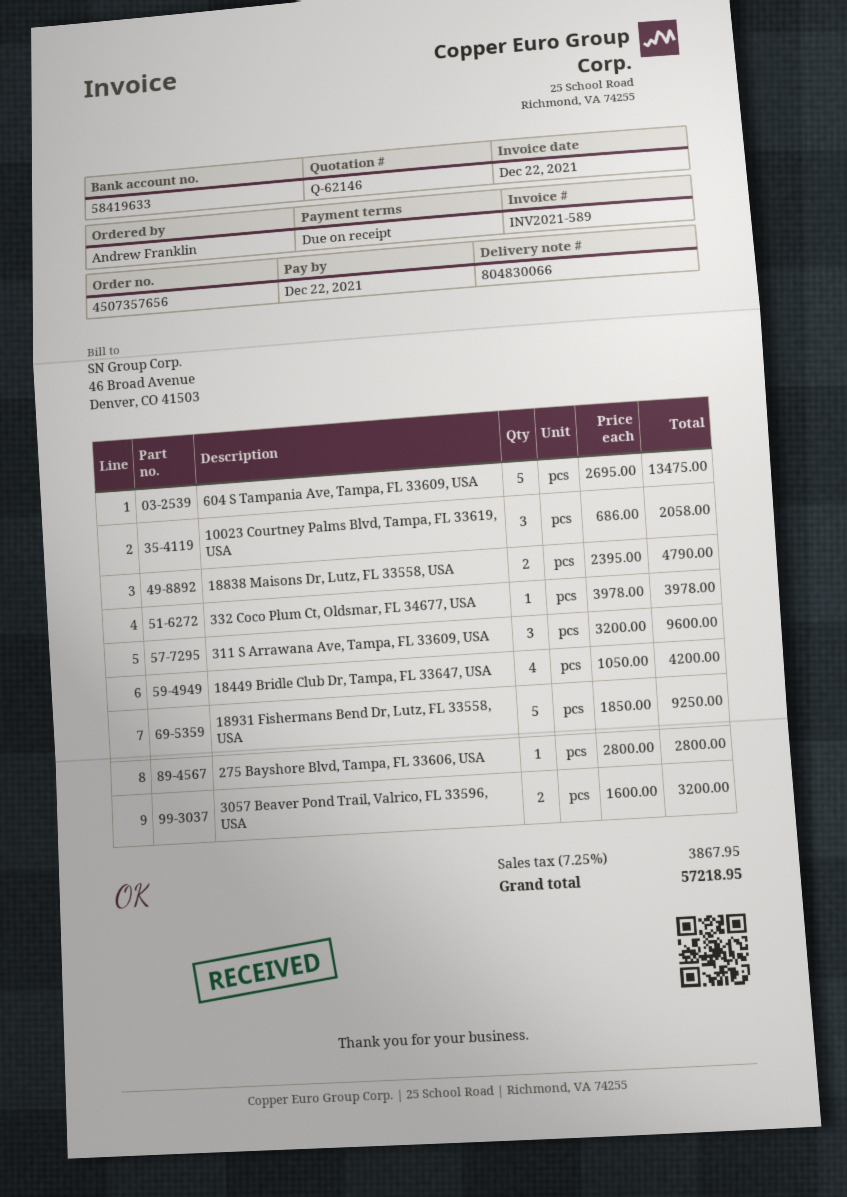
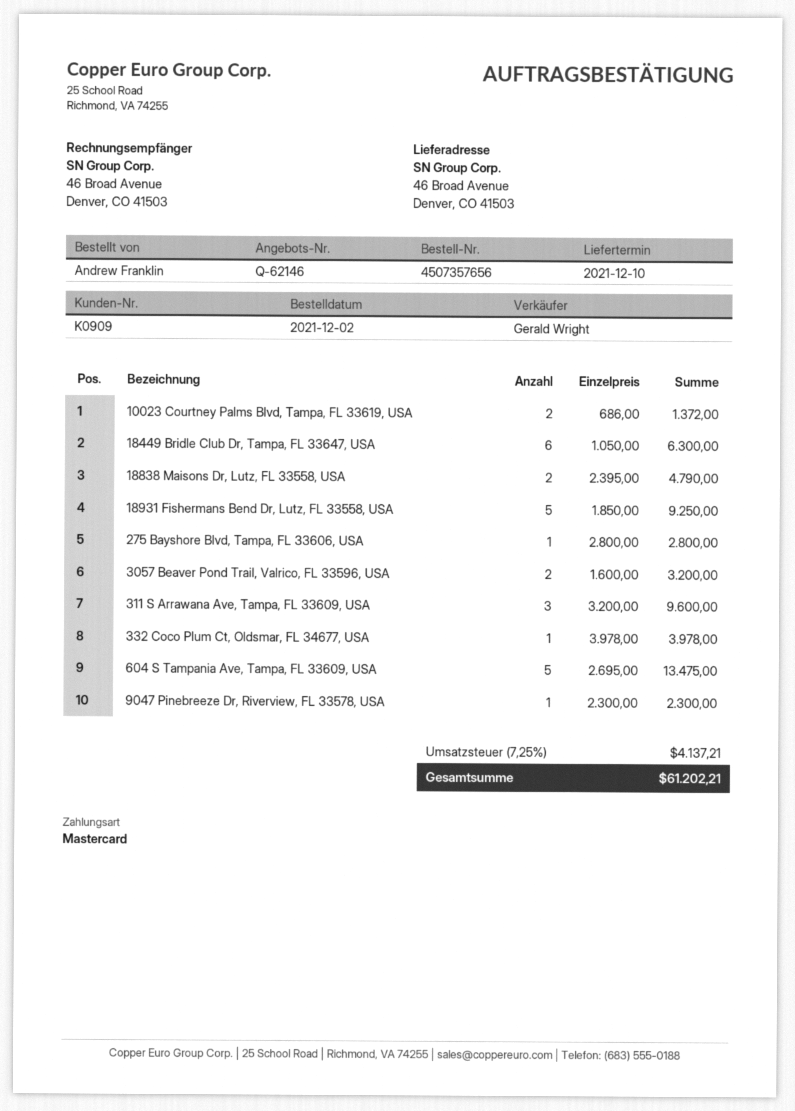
10023 Courtney Palms Blvd, Tampa, FL 33619, USA: 3 x 686.00 = 2058.00 -> 2 x 686.00 = 1372.00
18449 Bridle Club Dr, Tampa, FL 33647, USA: 4 x 1050.00 = 4200.00 -> 6 x 1050.00 = 6300.00
9047 Pinebreeze Dr, Riverview, FL 33578, USA: none -> 1 x 2300.00 = 2300.00
tax: 7.25% = 3867.95 -> 7.25% = 4137.21
total: 57218.95 -> 61202.21

